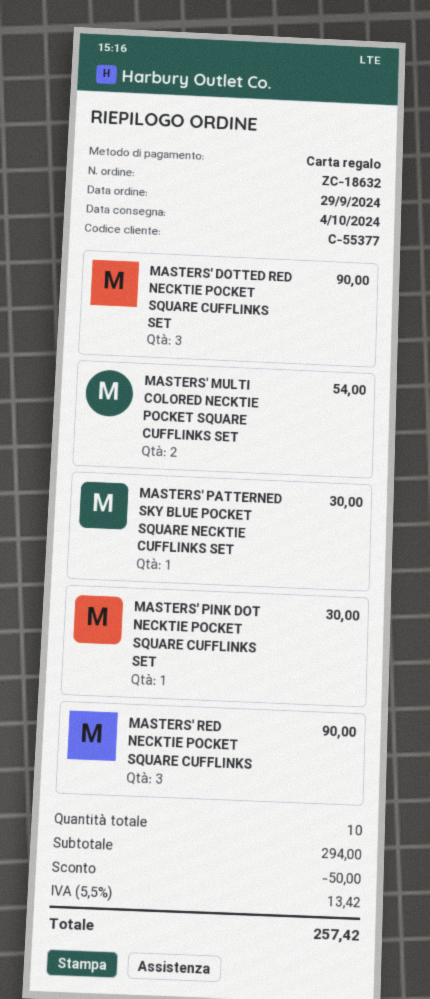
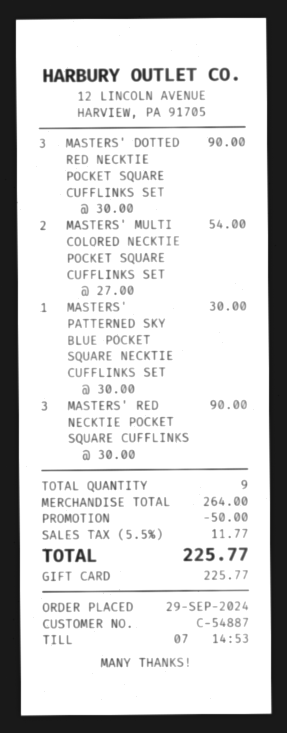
customer number: C-55377 -> C-54887
MASTERS' PINK DOT NECKTIE POCKET SQUARE CUFFLINKS SET: 1 for 30.00 -> none
total quantity: 10 -> 9
subtotal: 294.00 -> 264.00
tax: 5.5% = 13.42 -> 5.5% = 11.77
total: 257.42 -> 225.77

